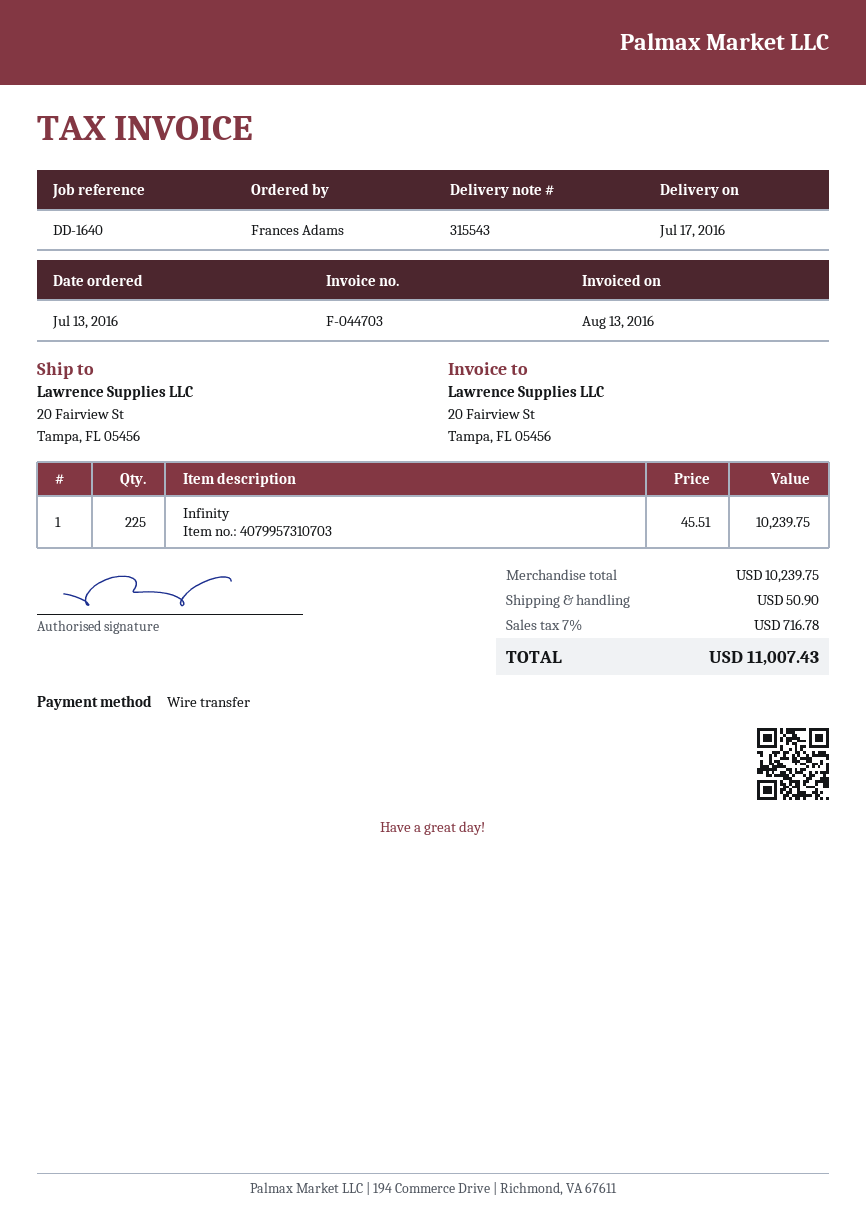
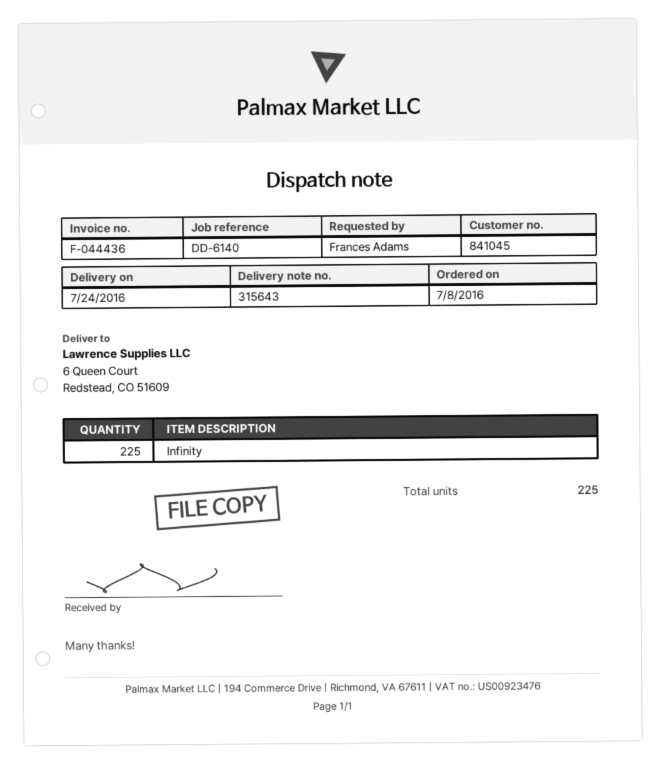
order date: 2016-07-13 -> 2016-07-08
delivery note number: 315543 -> 315643
delivery date: 2016-07-17 -> 2016-07-24
invoice number: F-044703 -> F-044436
reference: DD-1640 -> DD-6140
ship to: 20 Fairview St, Tampa, FL 05456 -> 6 Queen Court, Redstead, CO 51609

